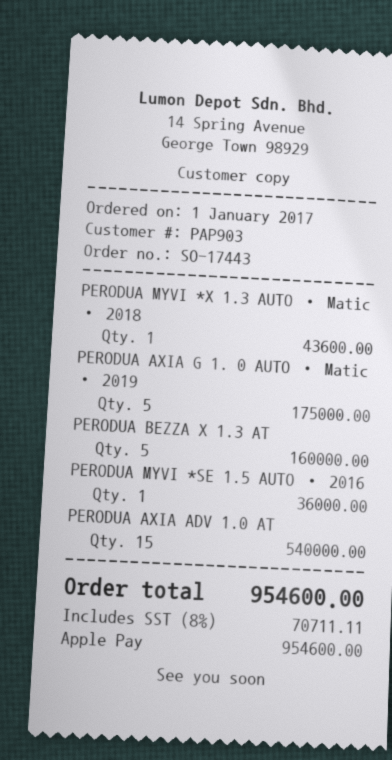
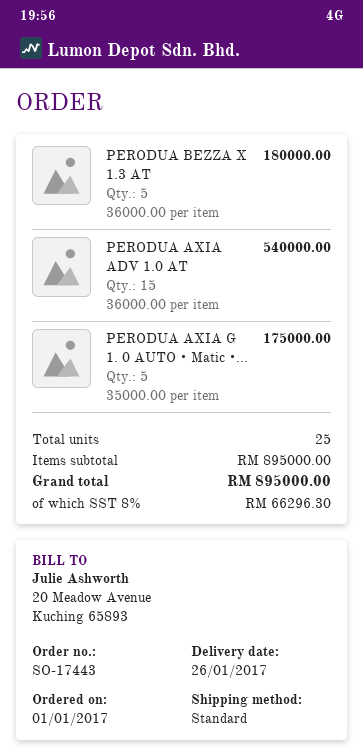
PERODUA MYVI *X 1.3 AUTO • Matic • 2018: 1 for 43600.00 -> none
PERODUA BEZZA X 1.3 AT: 5 for 160000.00 -> 5 for 180000.00
PERODUA MYVI *SE 1.5 AUTO • 2016: 1 for 36000.00 -> none
tax: 8% = 70711.11 -> 8% = 66296.30
total: 954600.00 -> 895000.00

